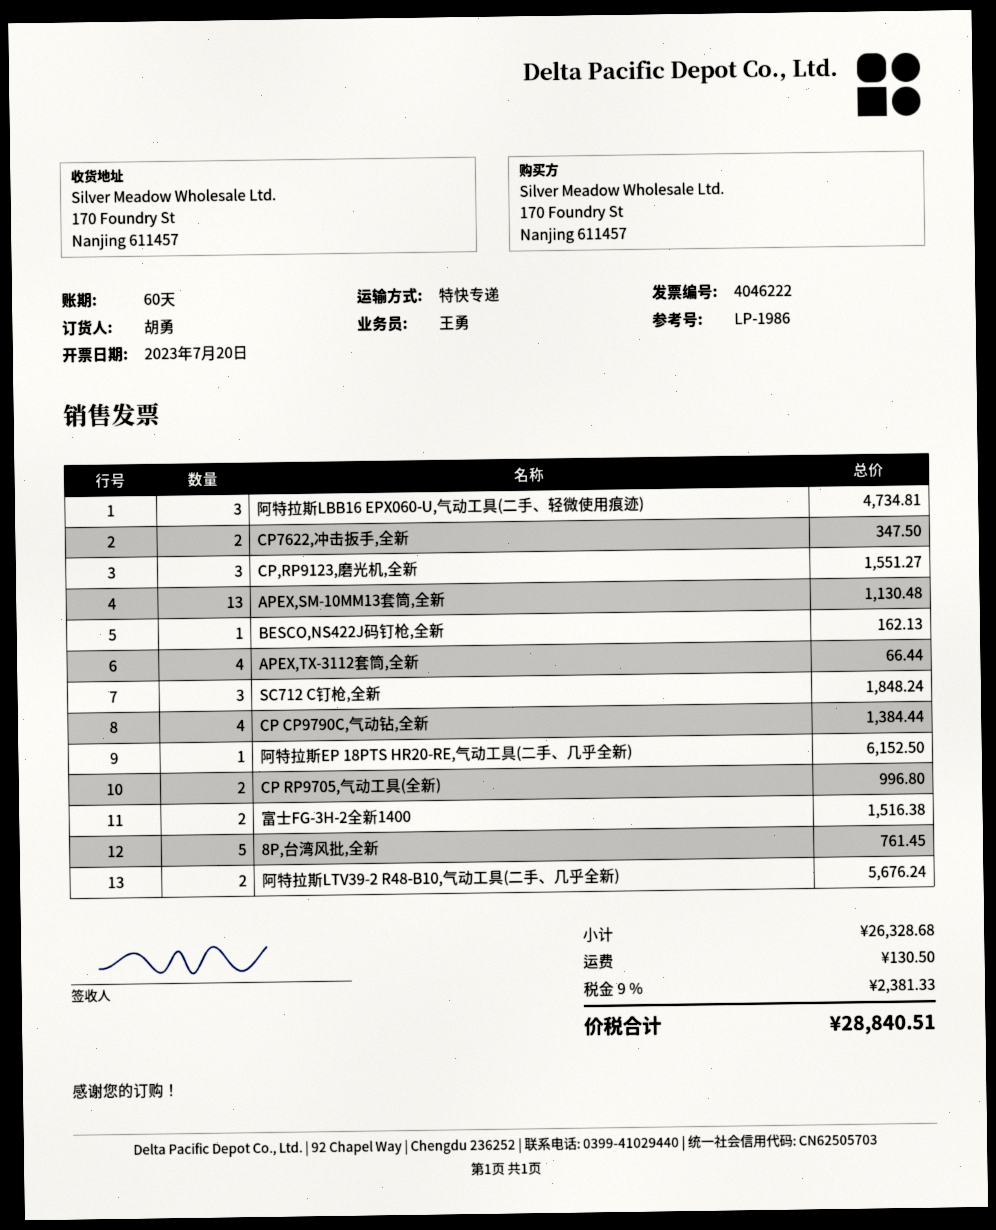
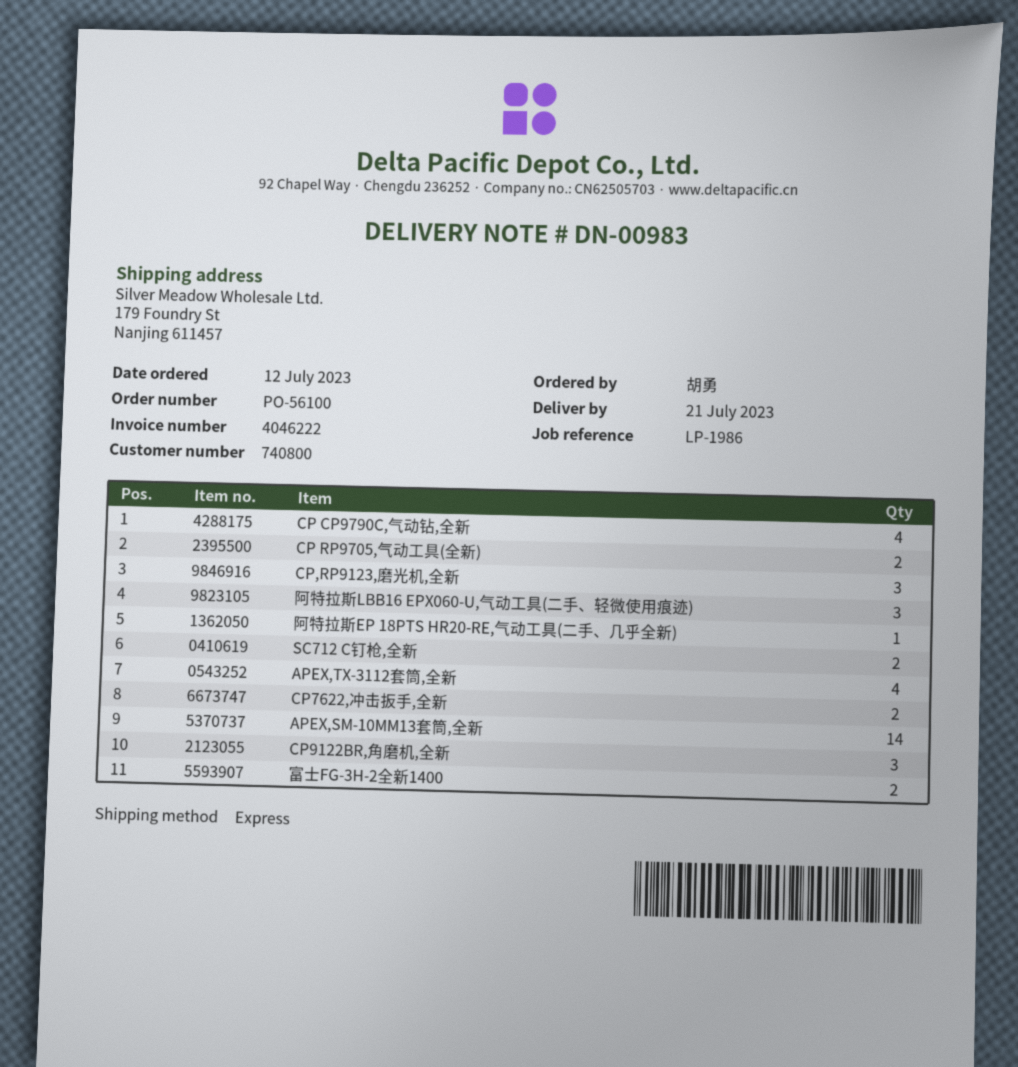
ship to: 170 Foundry St, Nanjing 611457 -> 179 Foundry St, Nanjing 611457
APEX,SM-10MM13套筒,全新: 13 -> 14
BESCO,NS422J码钉枪,全新: 1 -> none
SC712 C钉枪,全新: 3 -> 2
8P,台湾风批,全新: 5 -> none
阿特拉斯LTV39-2 R48-B10,气动工具(二手、几乎全新): 2 -> none
CP9122BR,角磨机,全新: none -> 3

